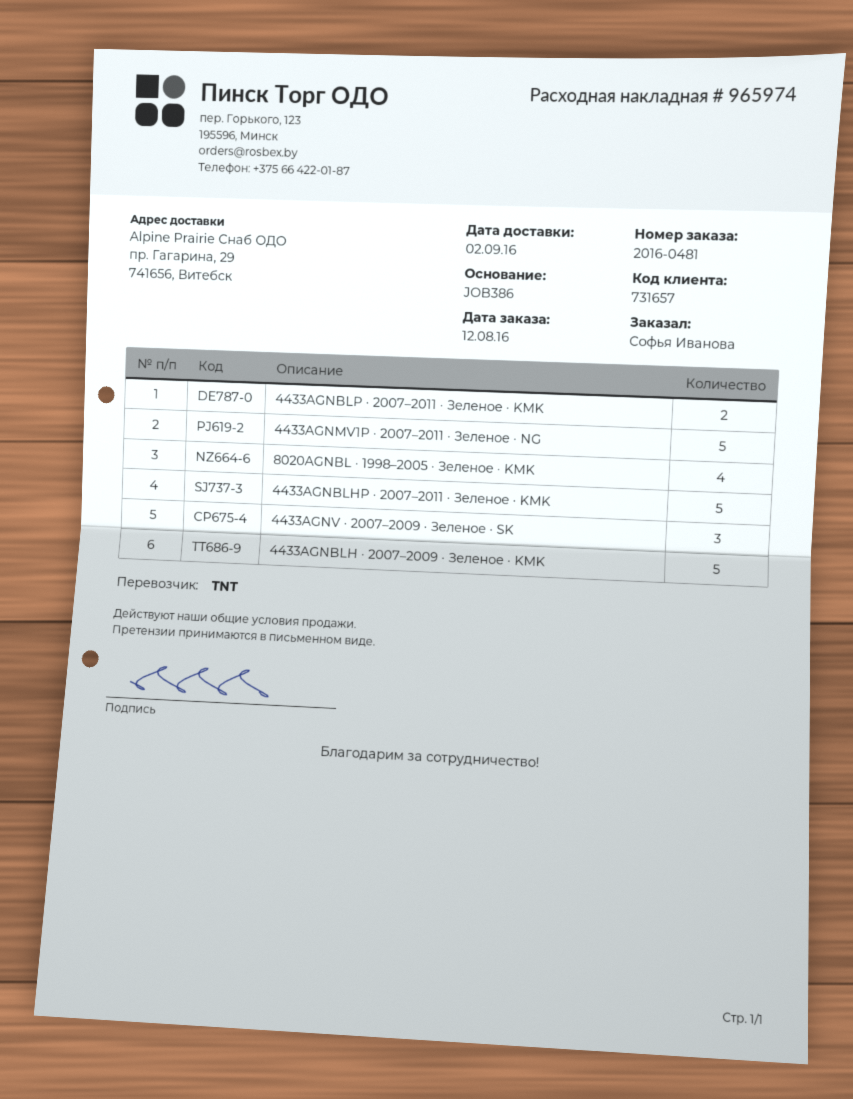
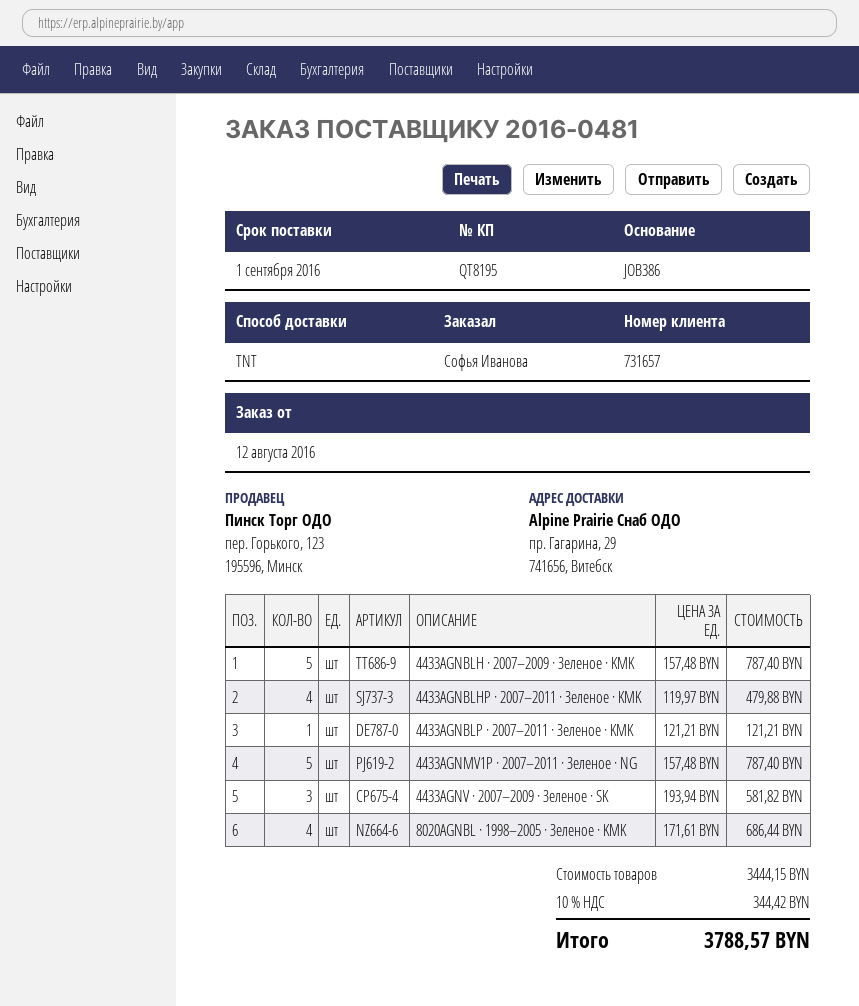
delivery date: 2016-09-02 -> 2016-09-01
4433AGNBLP · 2007–2011 · Зеленое · KMK: 2 -> 1
4433AGNBLHP · 2007–2011 · Зеленое · KMK: 5 -> 4

